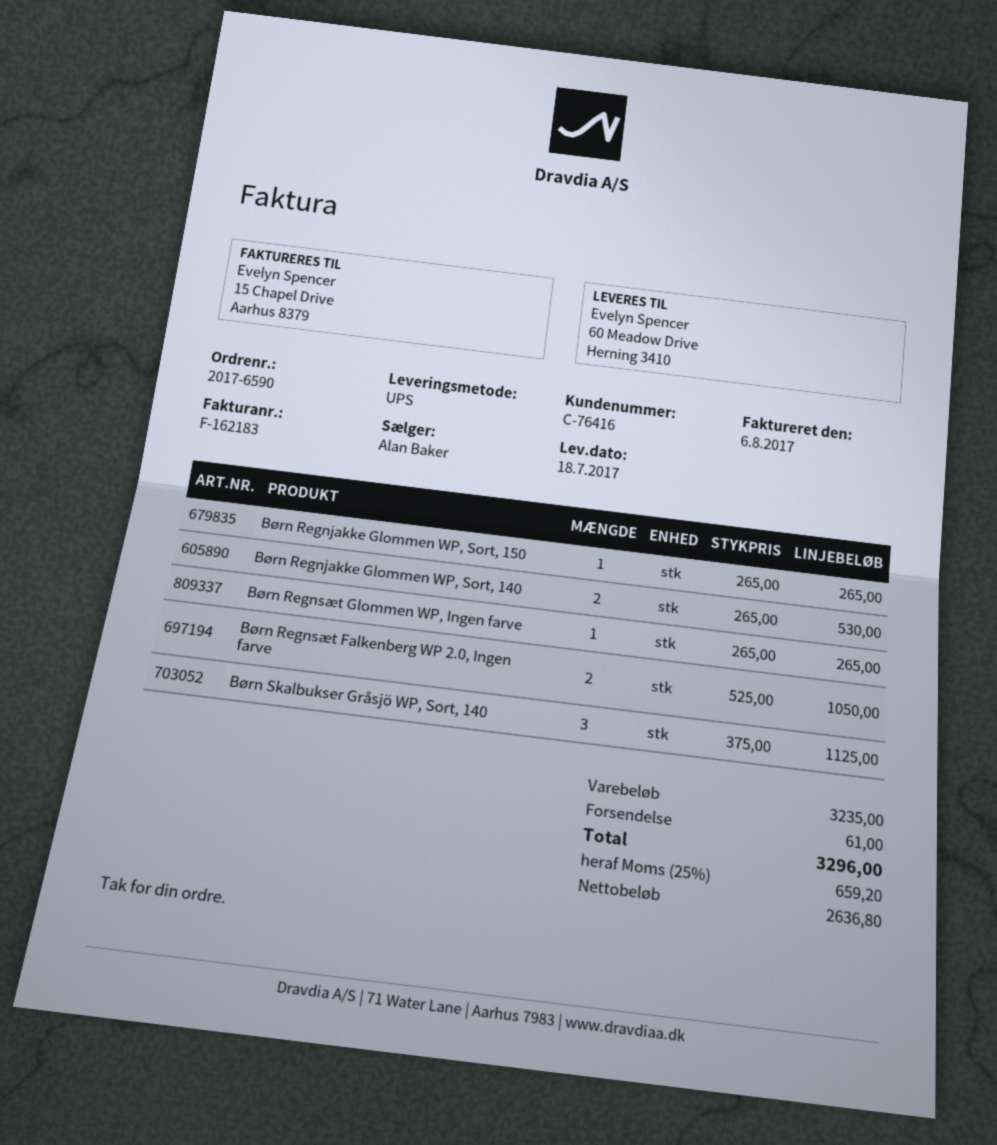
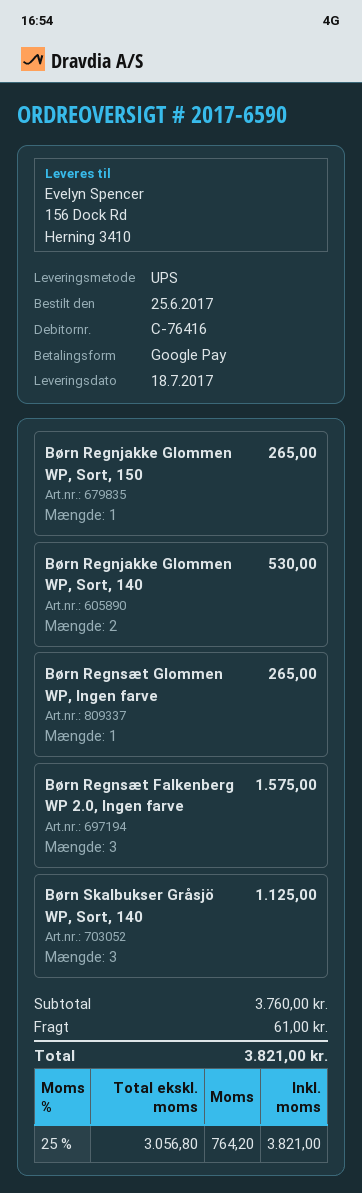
ship to: 60 Meadow Drive, Herning 3410 -> 156 Dock Rd, Herning 3410
Børn Regnsæt Falkenberg WP 2.0, Ingen farve: 2 for 1050.00 -> 3 for 1575.00
subtotal: 3235.00 -> 3760.00
net: 2636.80 -> 3056.80
tax: 25% = 659.20 -> 25% = 764.20
total: 3296.00 -> 3821.00

